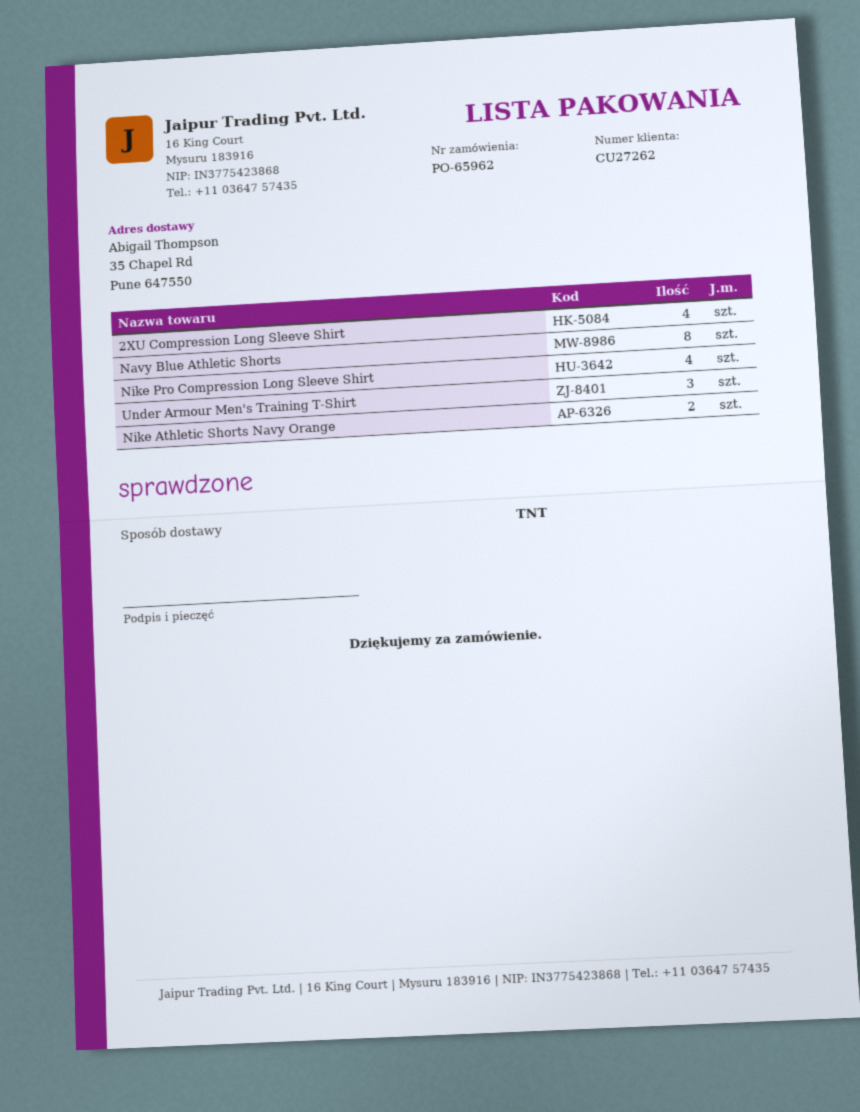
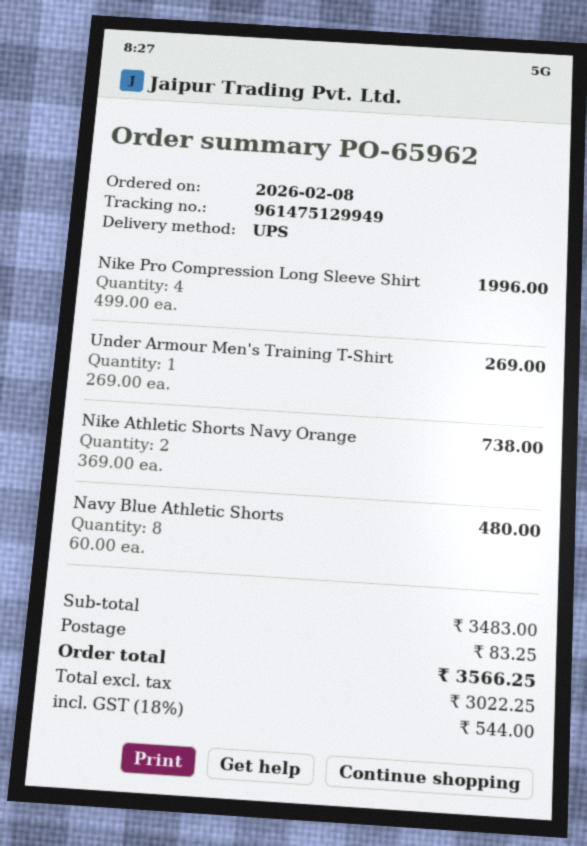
shipping method: TNT -> UPS
2XU Compression Long Sleeve Shirt: 4 -> none
Under Armour Men's Training T-Shirt: 3 -> 1

